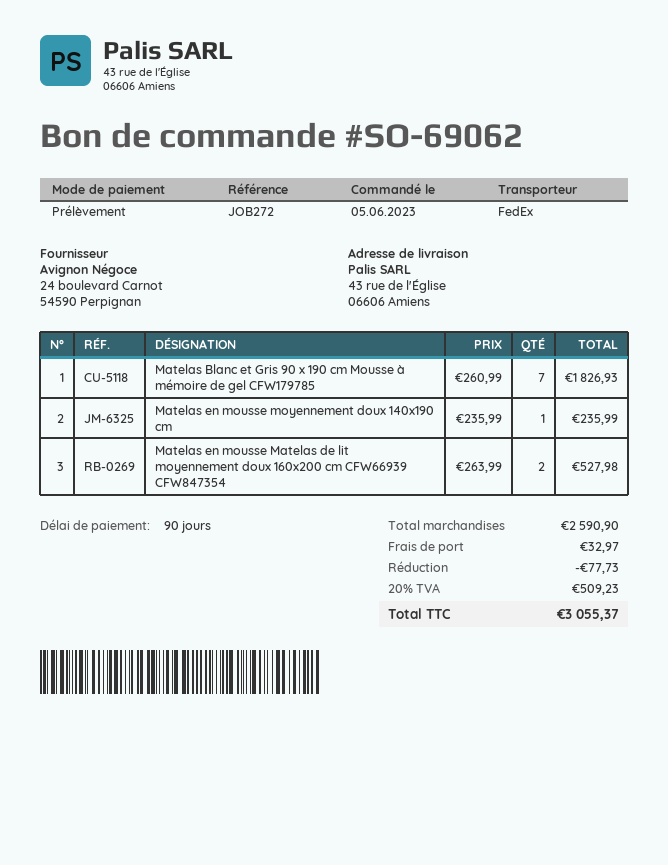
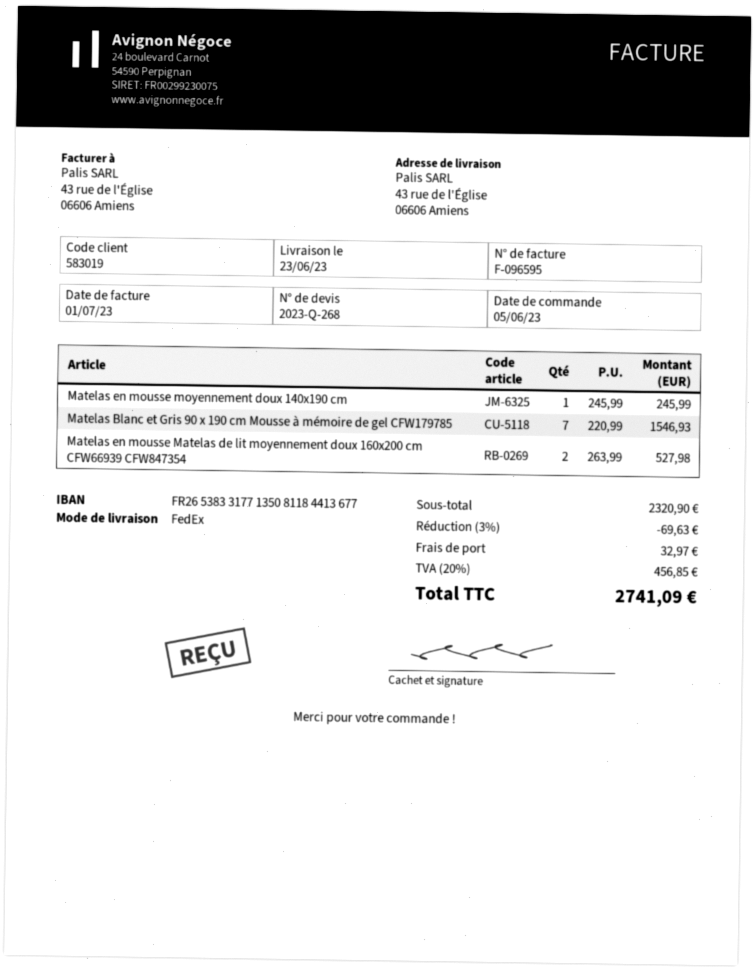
Matelas Blanc et Gris 90 x 190 cm Mousse à mémoire de gel CFW179785: 7 x 260.99 = 1826.93 -> 7 x 220.99 = 1546.93
Matelas en mousse moyennement doux 140x190 cm: 1 x 235.99 = 235.99 -> 1 x 245.99 = 245.99
subtotal: 2590.90 -> 2320.90
discount: 77.73 -> 69.63
tax: 20% = 509.23 -> 20% = 456.85
total: 3055.37 -> 2741.09

